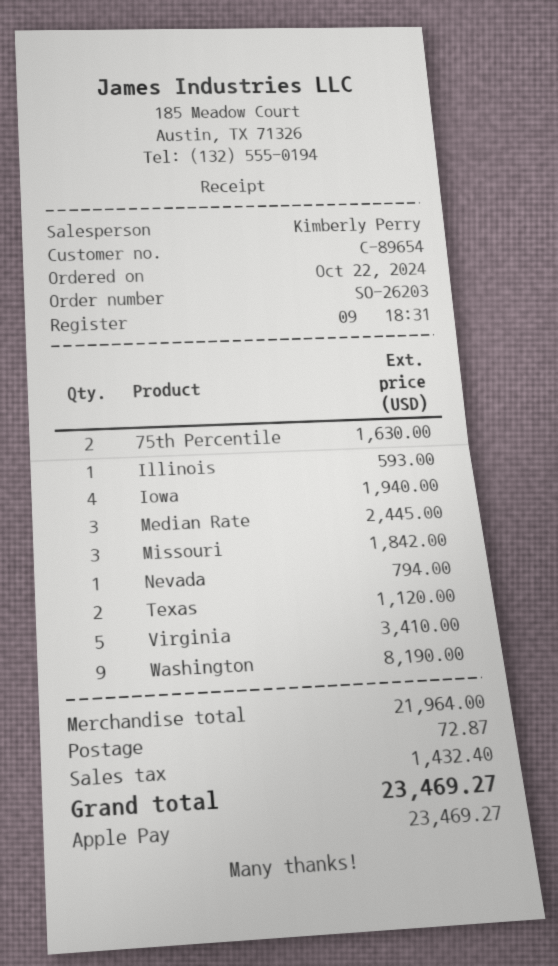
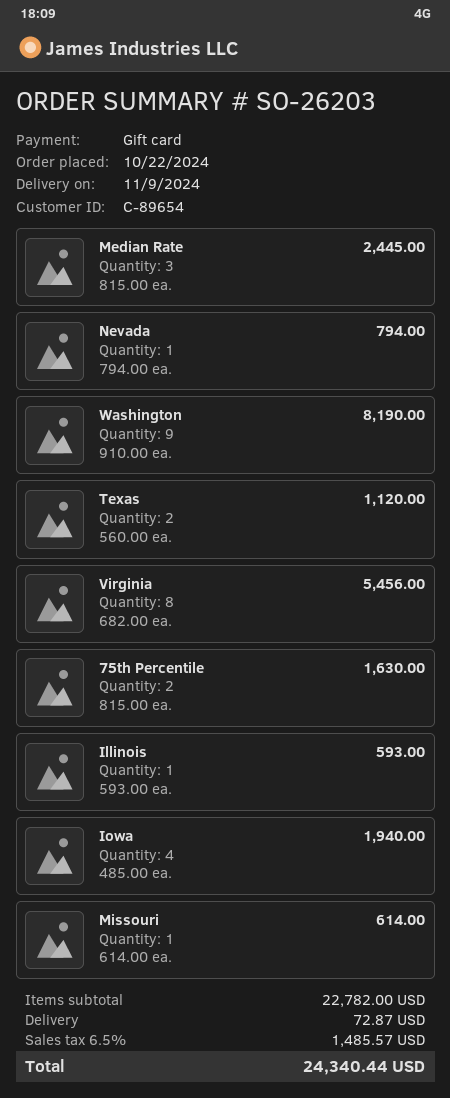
payment method: Apple Pay -> gift card
Missouri: 3 for 1842.00 -> 1 for 614.00
Virginia: 5 for 3410.00 -> 8 for 5456.00
subtotal: 21964.00 -> 22782.00
tax: 1432.40 -> 1485.57
total: 23469.27 -> 24340.44

